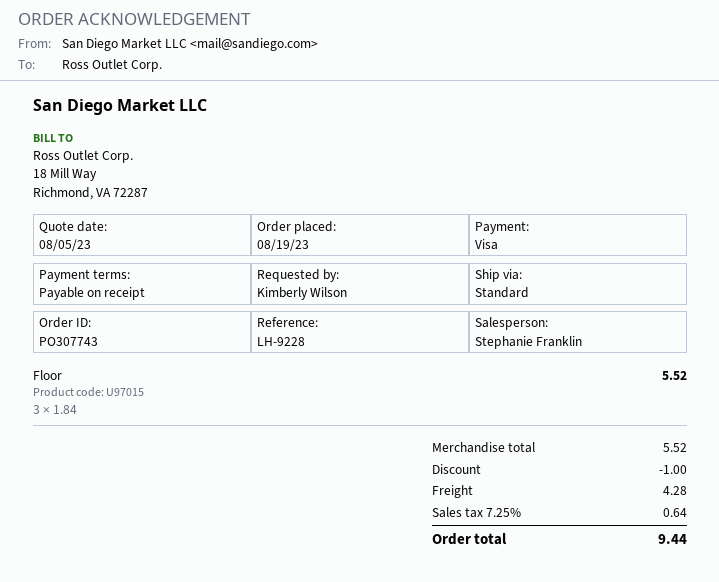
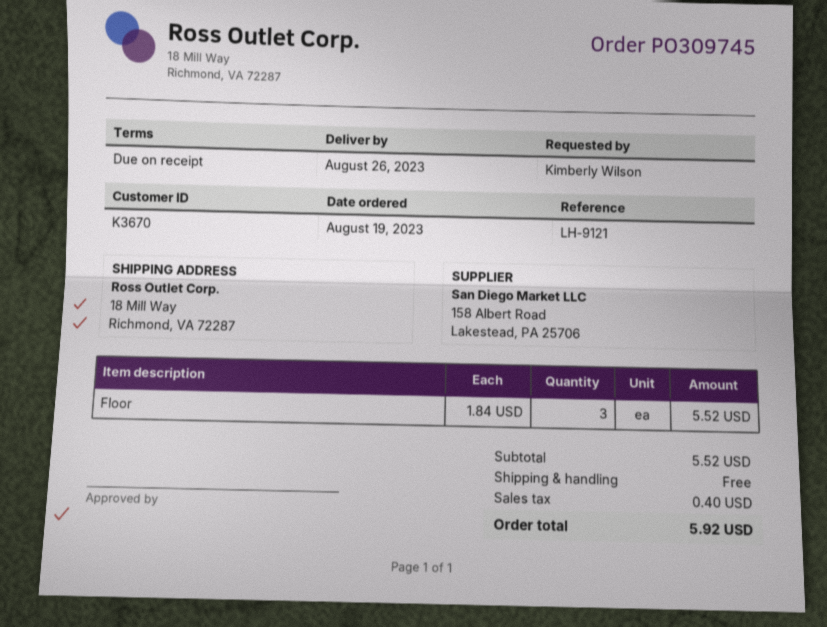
order number: PO307743 -> PO309745
reference: LH-9228 -> LH-9121
discount: 1.00 -> none
shipping: 4.28 -> 0.00
tax: 0.64 -> 0.40
total: 9.44 -> 5.92

